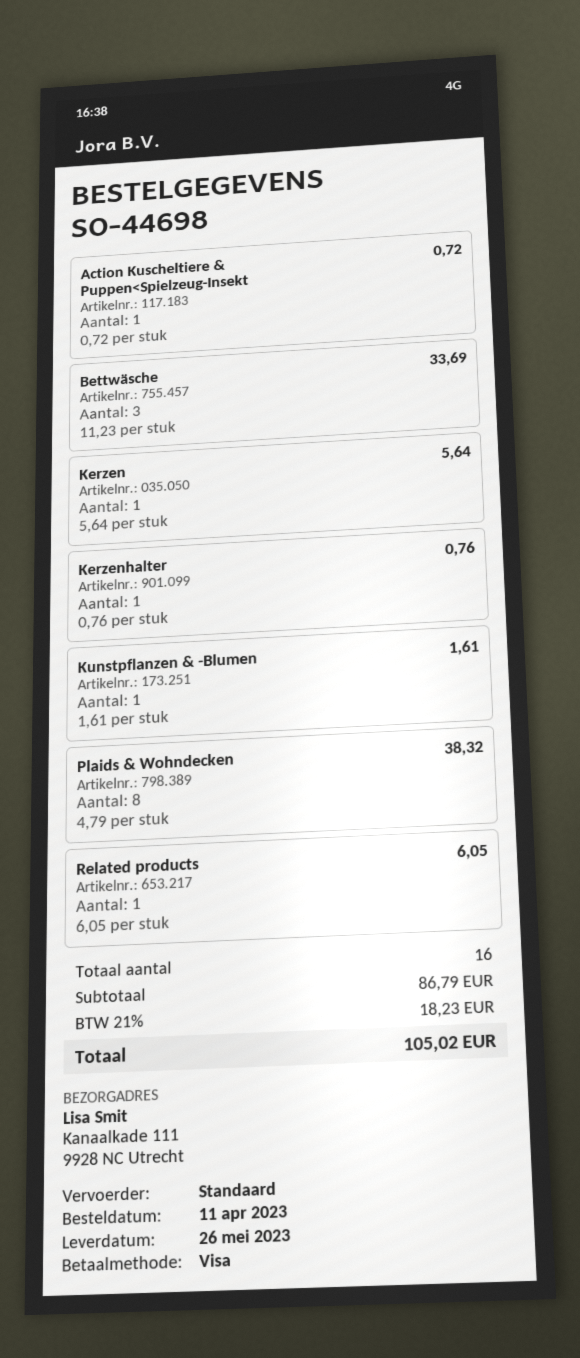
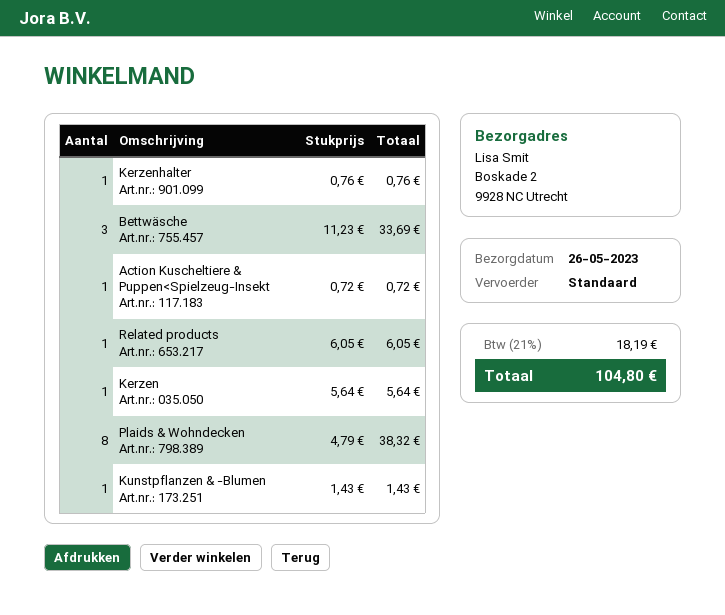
ship to: Kanaalkade 111, 9928 NC Utrecht -> Boskade 2, 9928 NC Utrecht
Kunstpflanzen & -Blumen: 1 x 1.61 = 1.61 -> 1 x 1.43 = 1.43
tax: 21% = 18.23 -> 21% = 18.19
total: 105.02 -> 104.80

